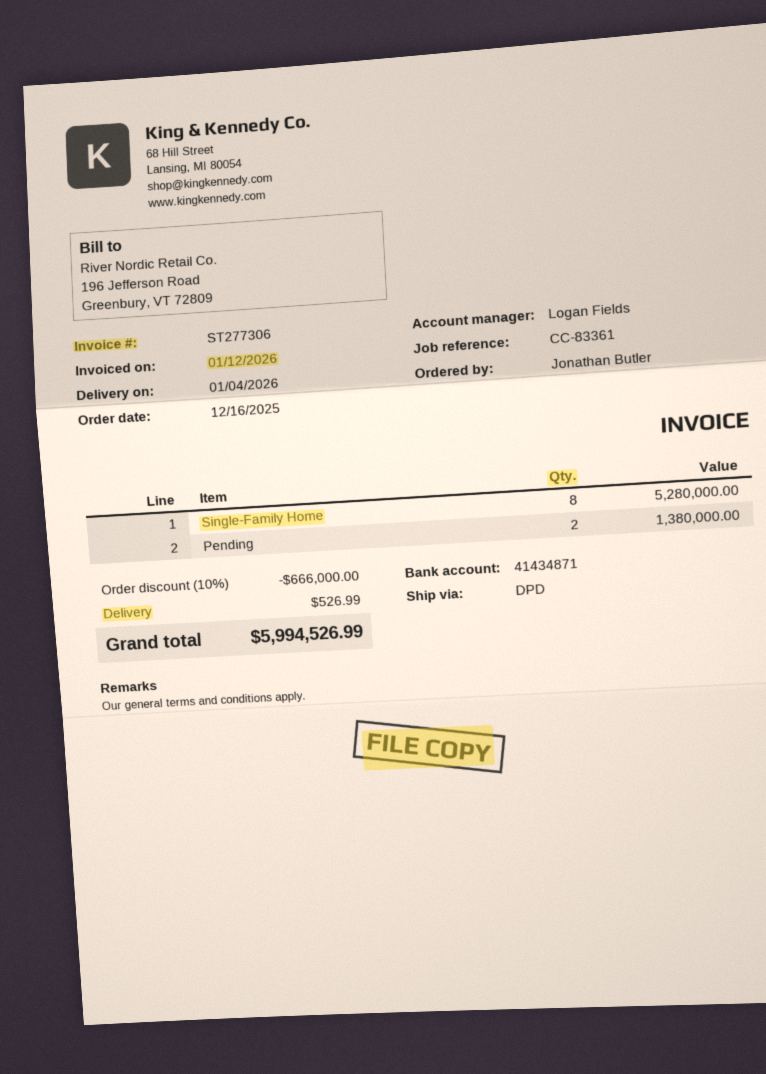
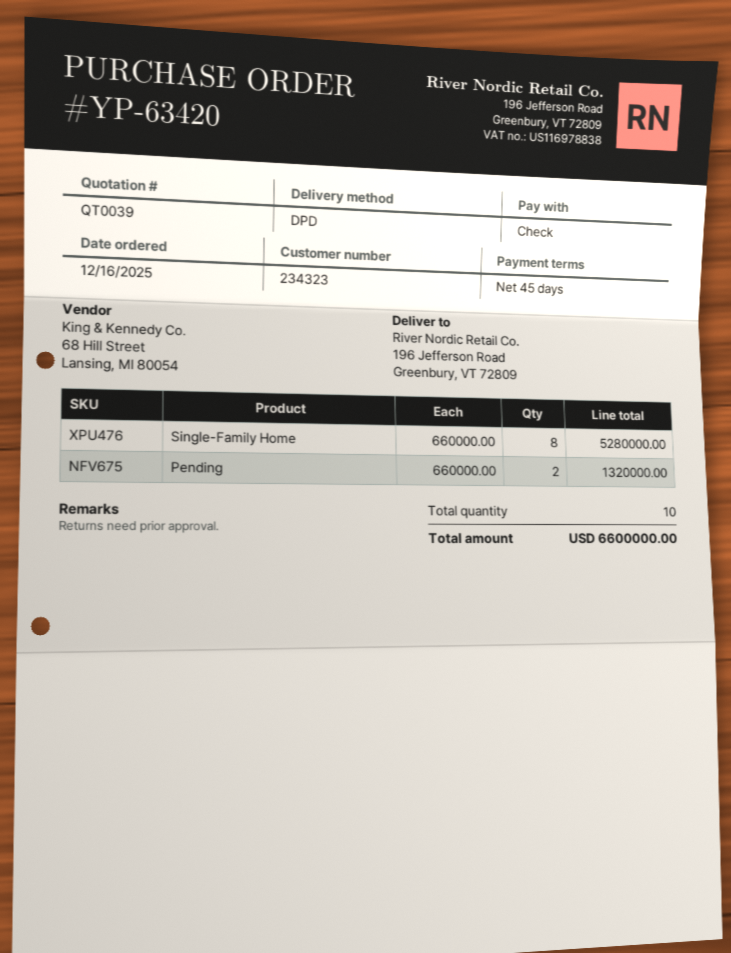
Pending: 2 for 1380000.00 -> 2 for 1320000.00
discount: 10% = 666000.00 -> none
shipping: 526.99 -> none
total: 5994526.99 -> 6600000.00

